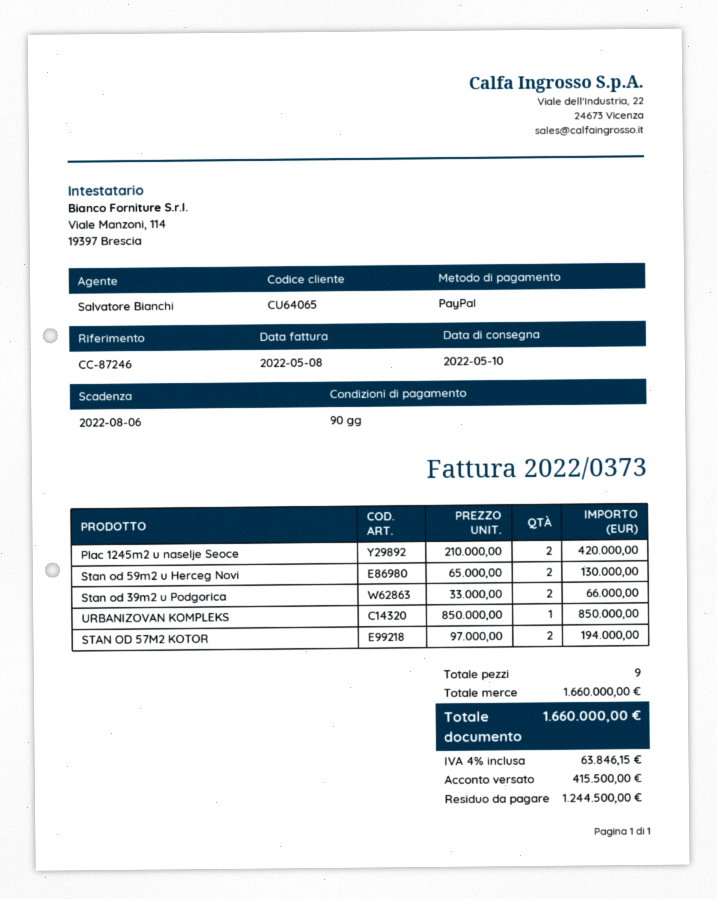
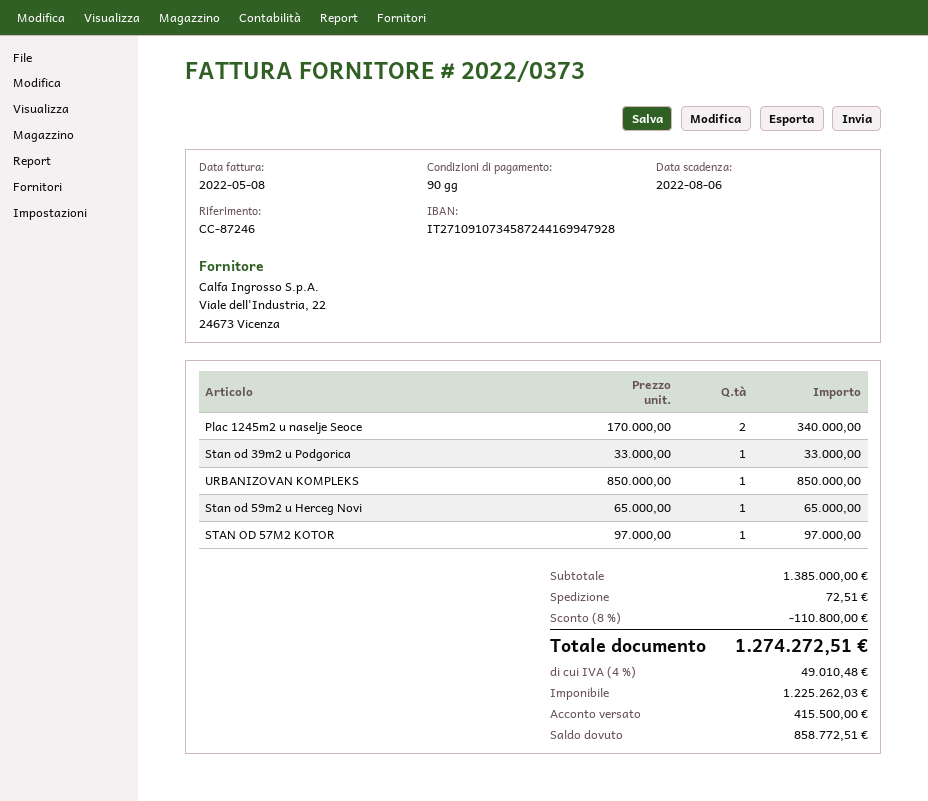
Plac 1245m2 u naselje Seoce: 2 x 210000.00 = 420000.00 -> 2 x 170000.00 = 340000.00
Stan od 59m2 u Herceg Novi: 2 x 65000.00 = 130000.00 -> 1 x 65000.00 = 65000.00
Stan od 39m2 u Podgorica: 2 x 33000.00 = 66000.00 -> 1 x 33000.00 = 33000.00
STAN OD 57M2 KOTOR: 2 x 97000.00 = 194000.00 -> 1 x 97000.00 = 97000.00
subtotal: 1660000.00 -> 1385000.00
discount: none -> 8% = 110800.00
shipping: none -> 72.51
tax: 4% = 63846.15 -> 4% = 49010.48
total: 1660000.00 -> 1274272.51
balance: 1244500.00 -> 858772.51

